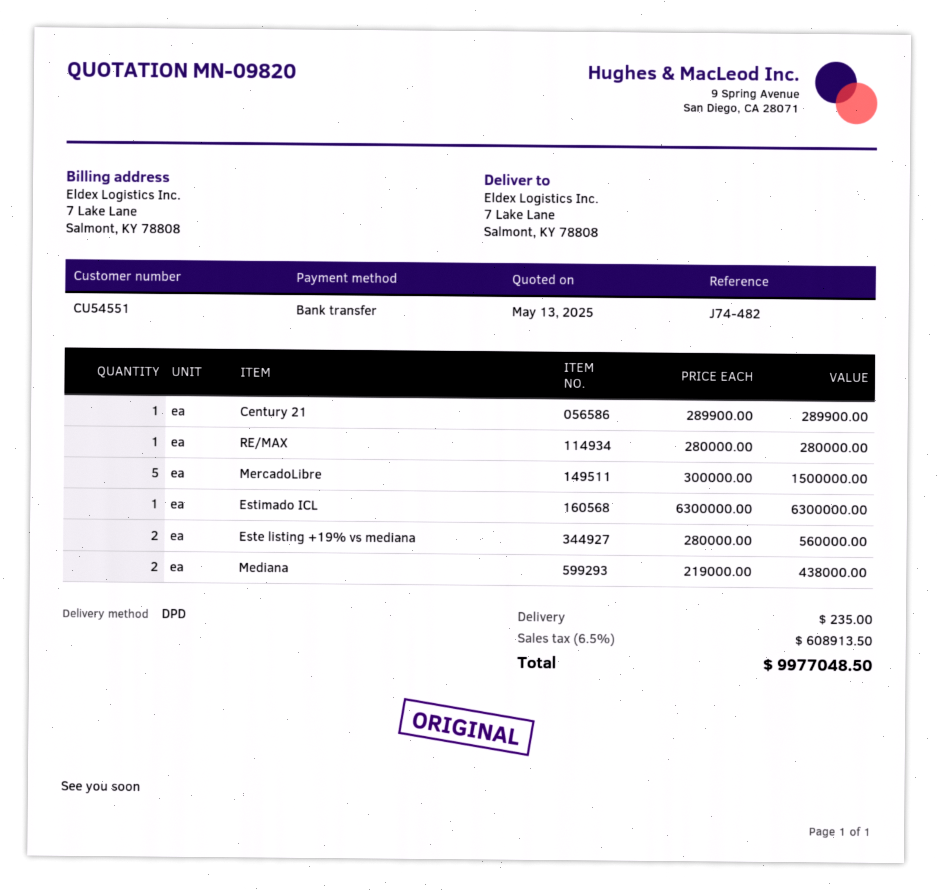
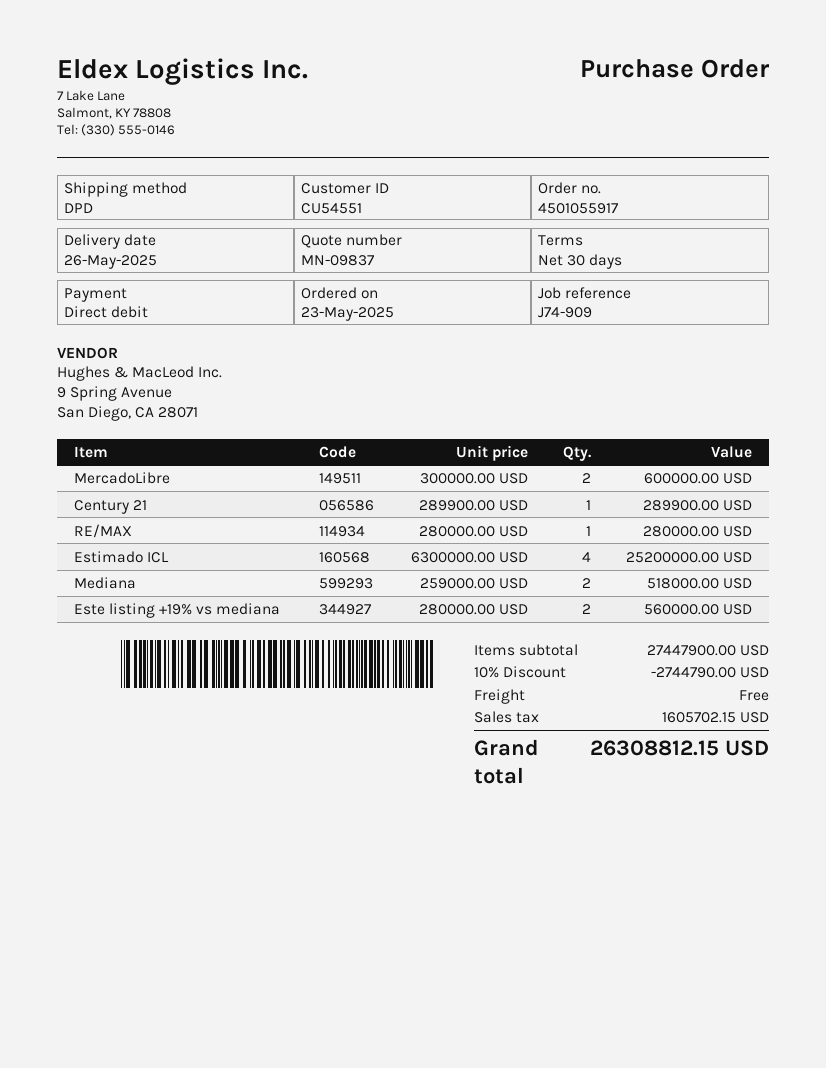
quote number: MN-09820 -> MN-09837
reference: J74-482 -> J74-909
payment method: bank transfer -> direct debit
MercadoLibre: 5 x 300000.00 = 1500000.00 -> 2 x 300000.00 = 600000.00
Estimado ICL: 1 x 6300000.00 = 6300000.00 -> 4 x 6300000.00 = 25200000.00
Mediana: 2 x 219000.00 = 438000.00 -> 2 x 259000.00 = 518000.00
discount: none -> 10% = 2744790.00
shipping: 235.00 -> 0.00
tax: 608913.50 -> 1605702.15
total: 9977048.50 -> 26308812.15

